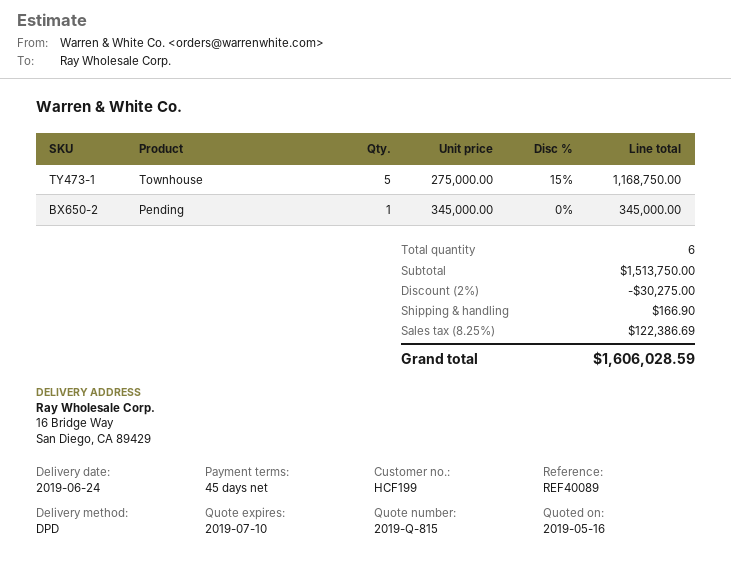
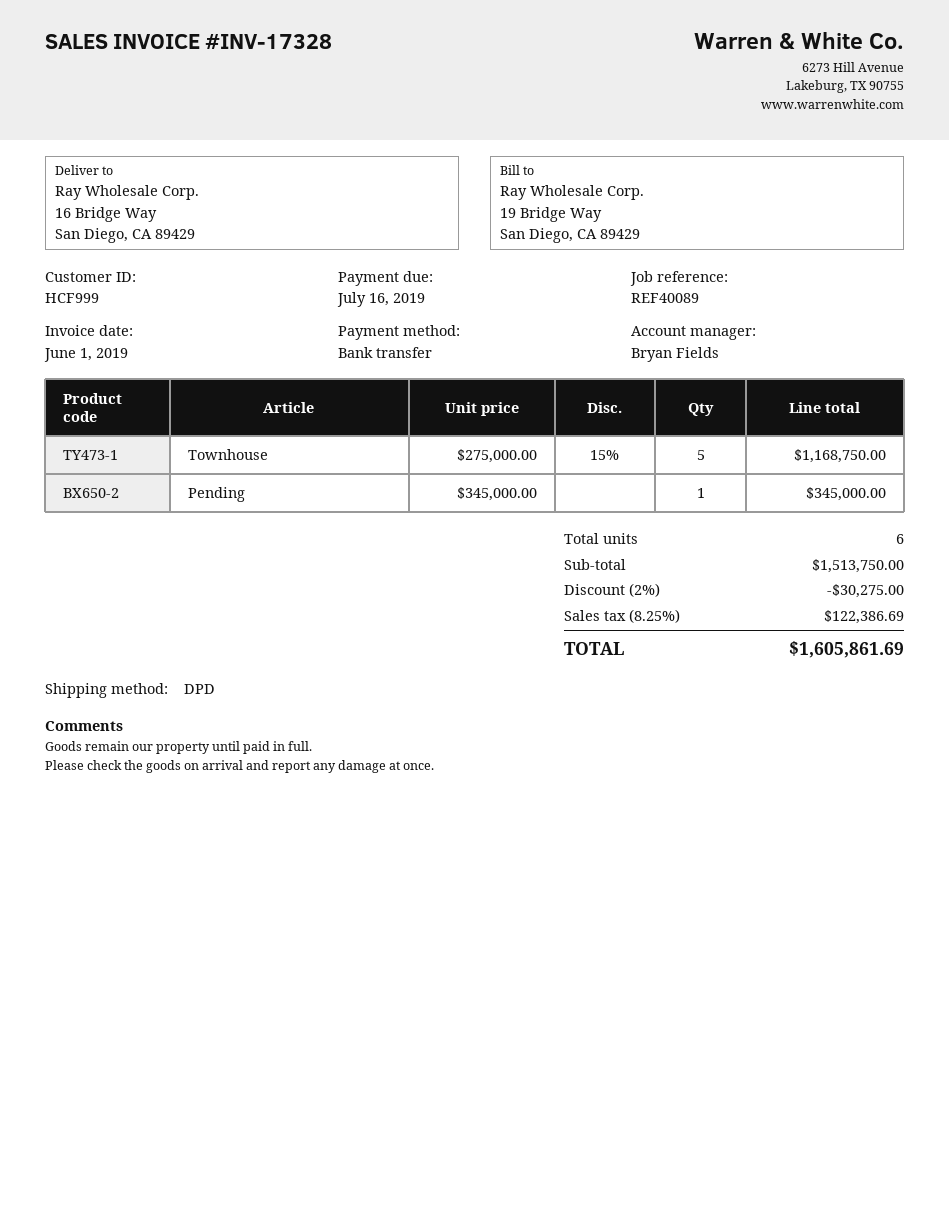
customer number: HCF199 -> HCF999
shipping: 166.90 -> none
total: 1606028.59 -> 1605861.69

